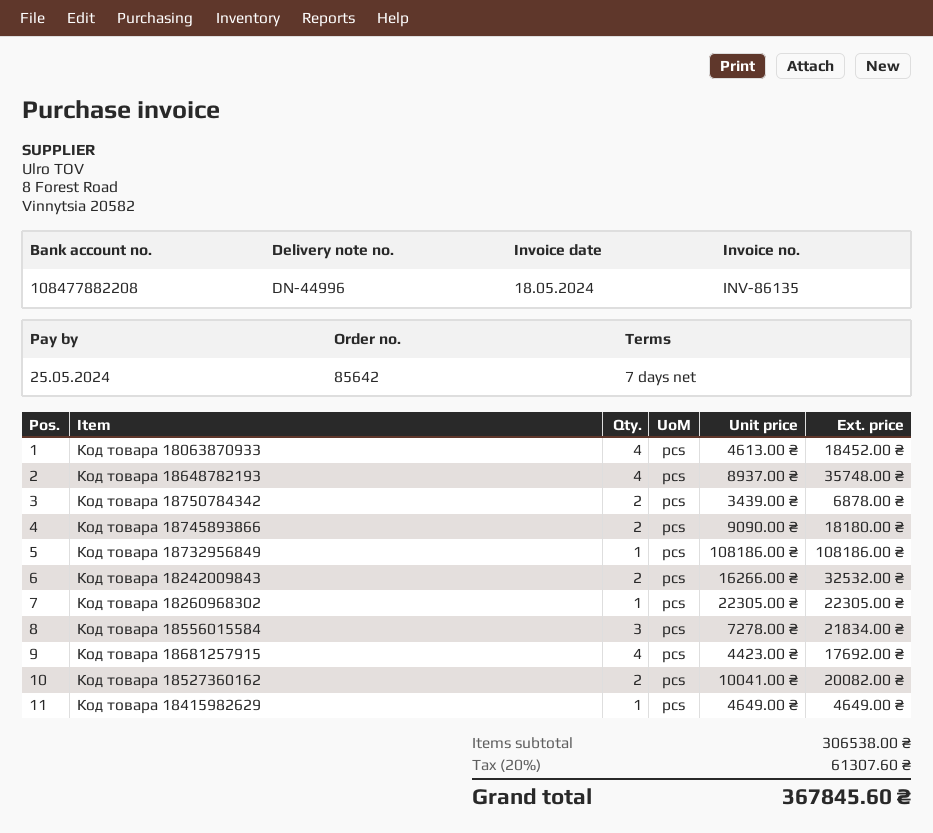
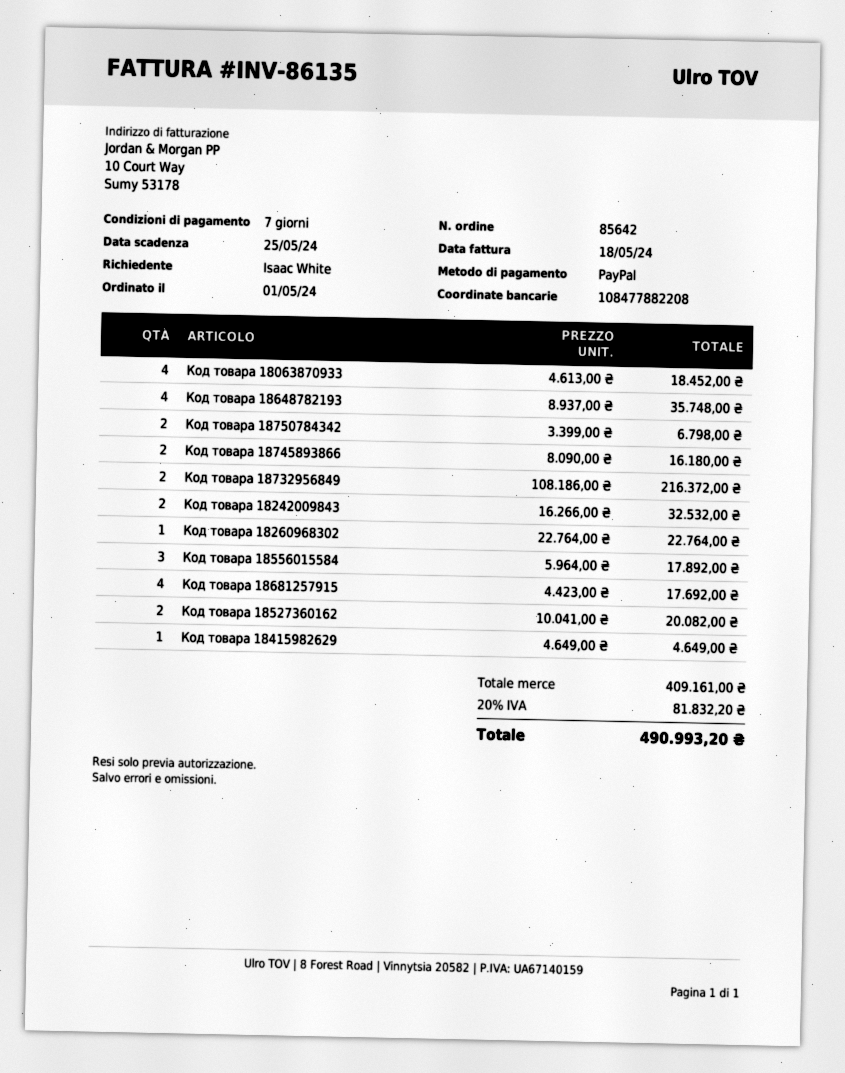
Код товара 18750784342: 2 x 3439.00 = 6878.00 -> 2 x 3399.00 = 6798.00
Код товара 18745893866: 2 x 9090.00 = 18180.00 -> 2 x 8090.00 = 16180.00
Код товара 18732956849: 1 x 108186.00 = 108186.00 -> 2 x 108186.00 = 216372.00
Код товара 18260968302: 1 x 22305.00 = 22305.00 -> 1 x 22764.00 = 22764.00
Код товара 18556015584: 3 x 7278.00 = 21834.00 -> 3 x 5964.00 = 17892.00
subtotal: 306538.00 -> 409161.00
tax: 20% = 61307.60 -> 20% = 81832.20
total: 367845.60 -> 490993.20

